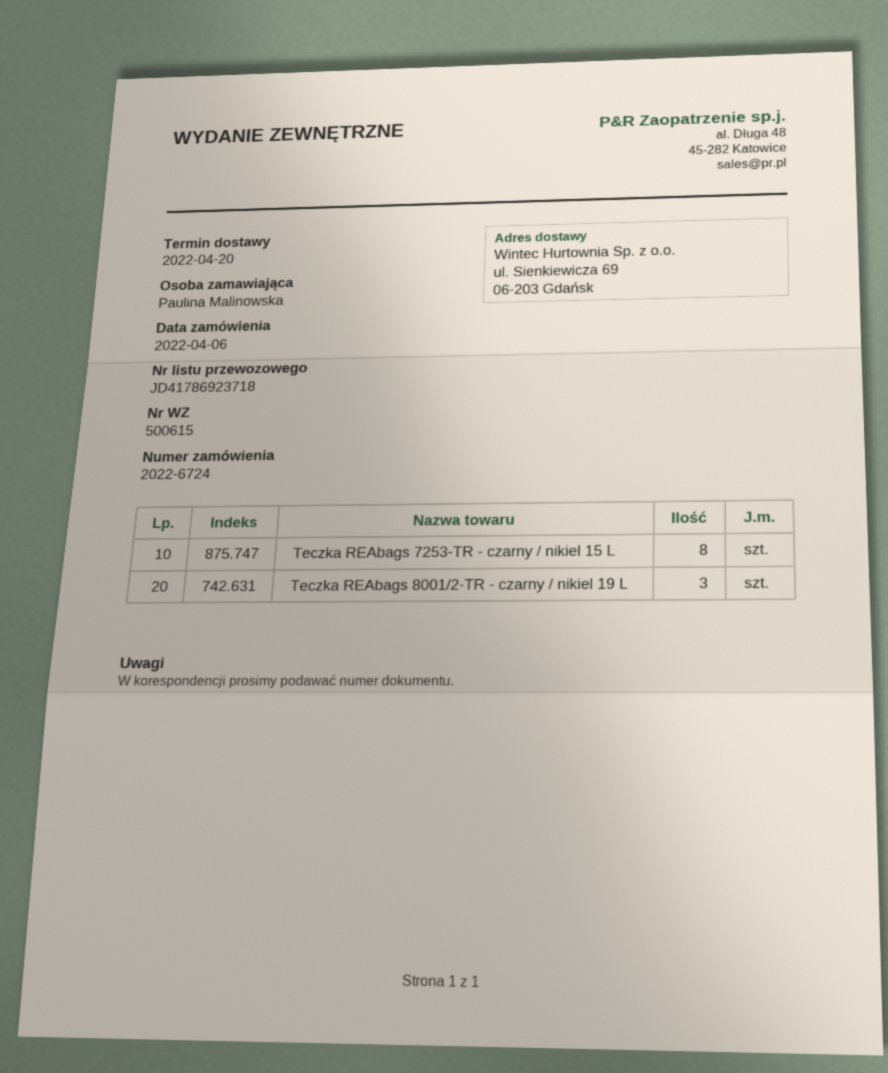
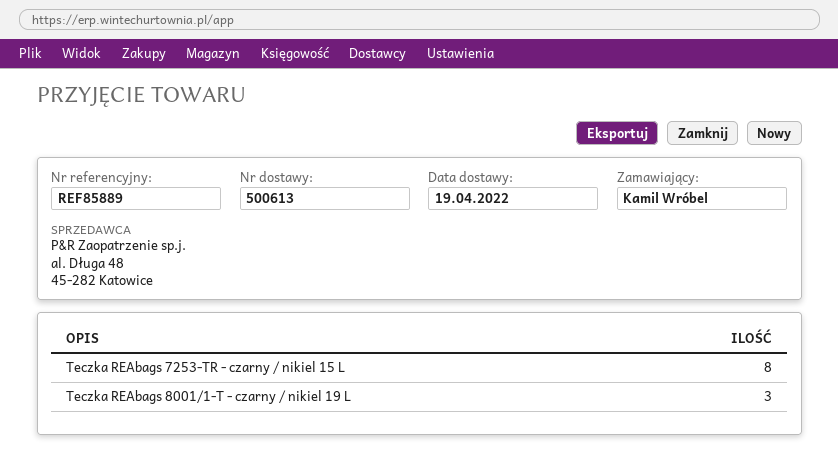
delivery note number: 500615 -> 500613
delivery date: 2022-04-20 -> 2022-04-19
ordered by: Paulina Malinowska -> Kamil Wróbel
Teczka REAbags 8001/2-TR - czarny / nikiel 19 L: 3 -> none
Teczka REAbags 8001/1-T - czarny / nikiel 19 L: none -> 3

